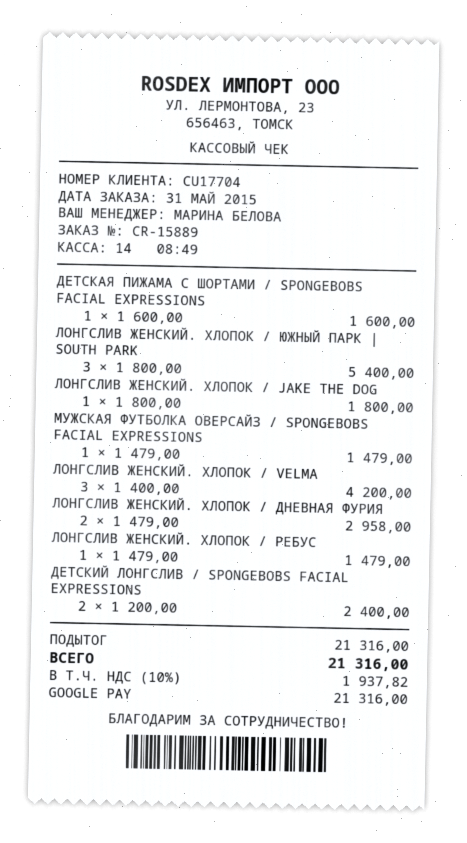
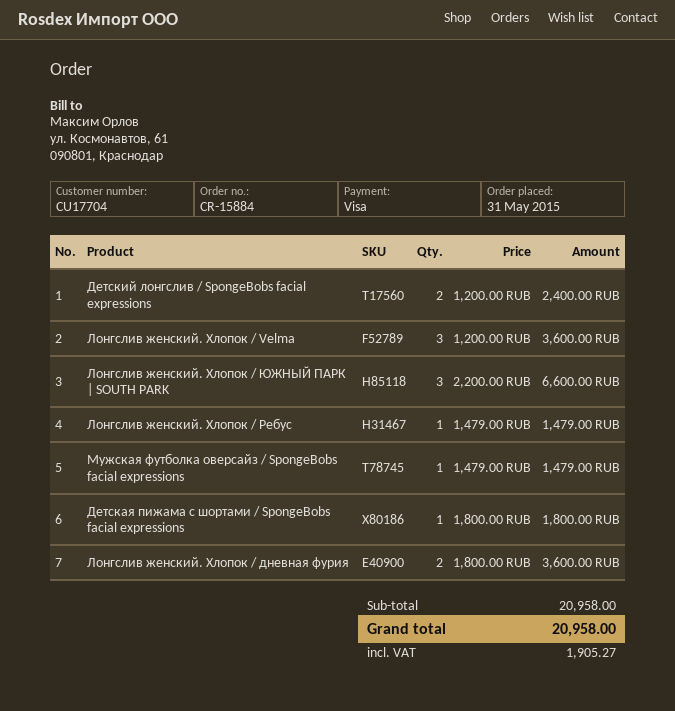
order number: CR-15889 -> CR-15884
payment method: Google Pay -> Visa
ДЕТСКАЯ ПИЖАМА С ШОРТАМИ / SPONGEBOBS FACIAL EXPRESSIONS: 1 x 1600.00 = 1600.00 -> 1 x 1800.00 = 1800.00
ЛОНГСЛИВ ЖЕНСКИЙ. ХЛОПОК / ЮЖНЫЙ ПАРК | SOUTH PARK: 3 x 1800.00 = 5400.00 -> 3 x 2200.00 = 6600.00
ЛОНГСЛИВ ЖЕНСКИЙ. ХЛОПОК / JAKE THE DOG: 1 x 1800.00 = 1800.00 -> none
ЛОНГСЛИВ ЖЕНСКИЙ. ХЛОПОК / VELMA: 3 x 1400.00 = 4200.00 -> 3 x 1200.00 = 3600.00
ЛОНГСЛИВ ЖЕНСКИЙ. ХЛОПОК / ДНЕВНАЯ ФУРИЯ: 2 x 1479.00 = 2958.00 -> 2 x 1800.00 = 3600.00
subtotal: 21316.00 -> 20958.00
tax: 1937.82 -> 1905.27
total: 21316.00 -> 20958.00

